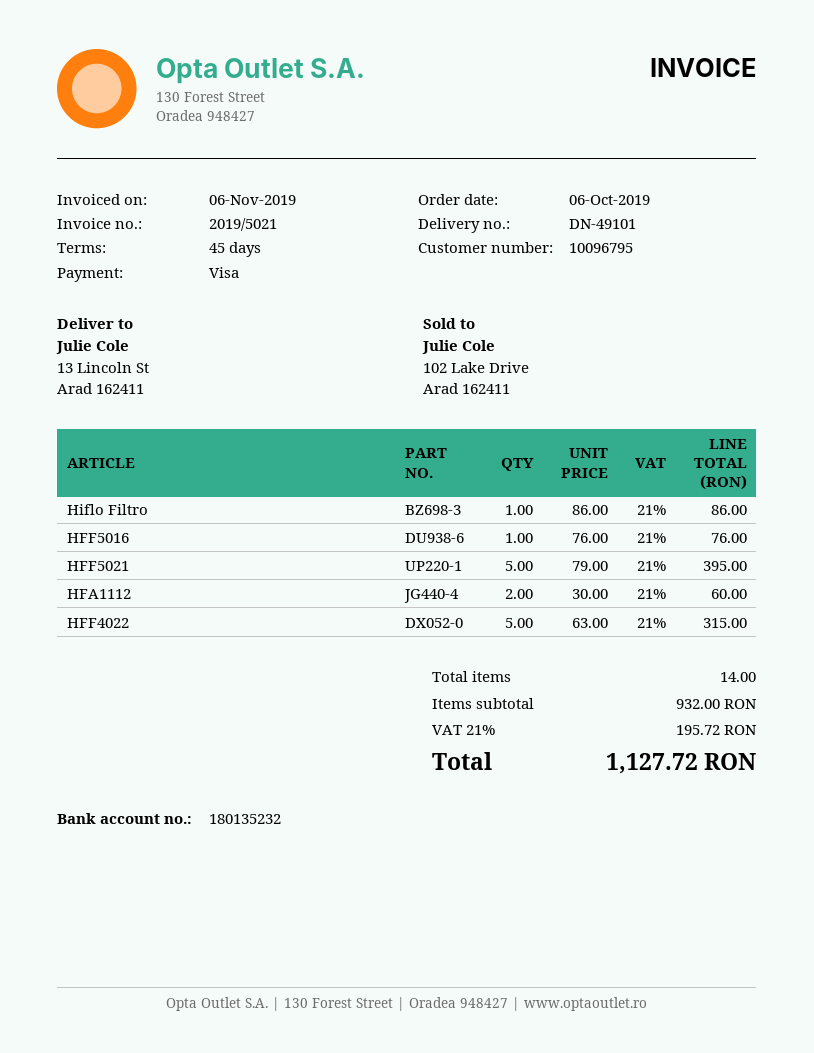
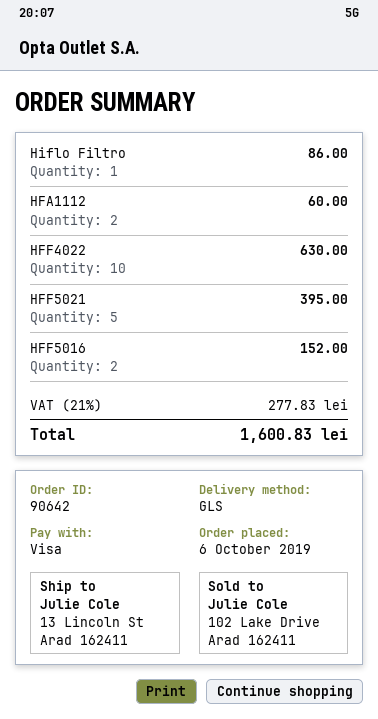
HFF5016: 1 for 76.00 -> 2 for 152.00
HFF4022: 5 for 315.00 -> 10 for 630.00
tax: 21% = 195.72 -> 21% = 277.83
total: 1127.72 -> 1600.83

